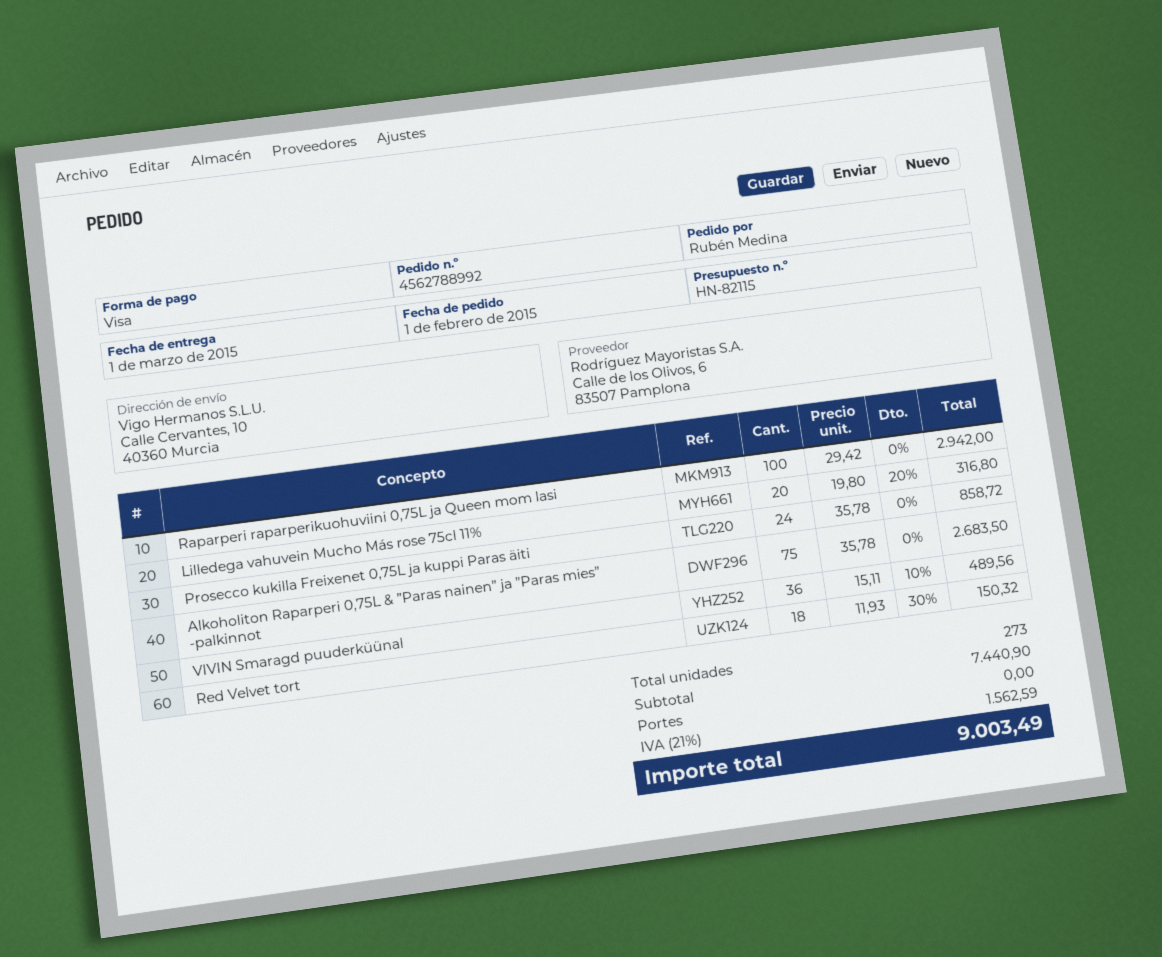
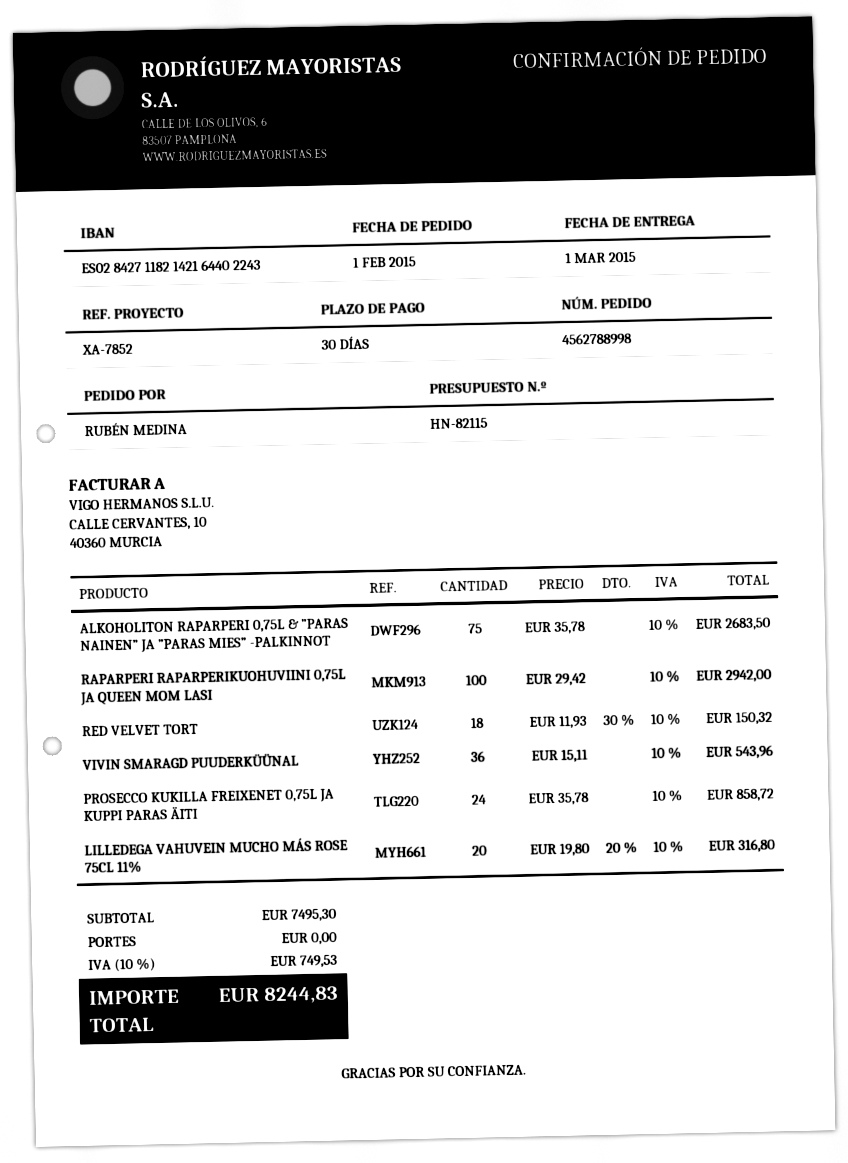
order number: 4562788992 -> 4562788998
VIVIN Smaragd puuderküünal: 36 x 15.11 - 10% = 489.56 -> 36 x 15.11 = 543.96
subtotal: 7440.90 -> 7495.30
tax: 21% = 1562.59 -> 10% = 749.53
total: 9003.49 -> 8244.83

